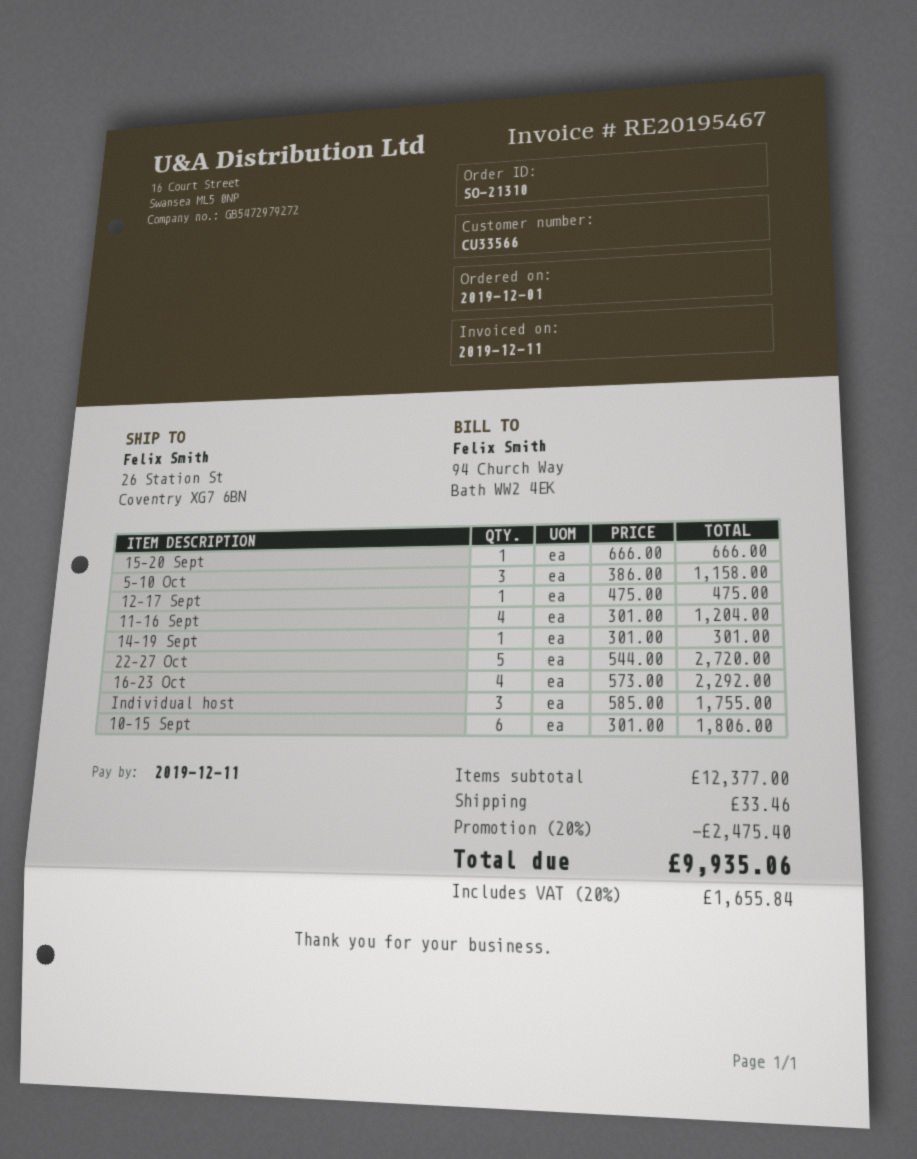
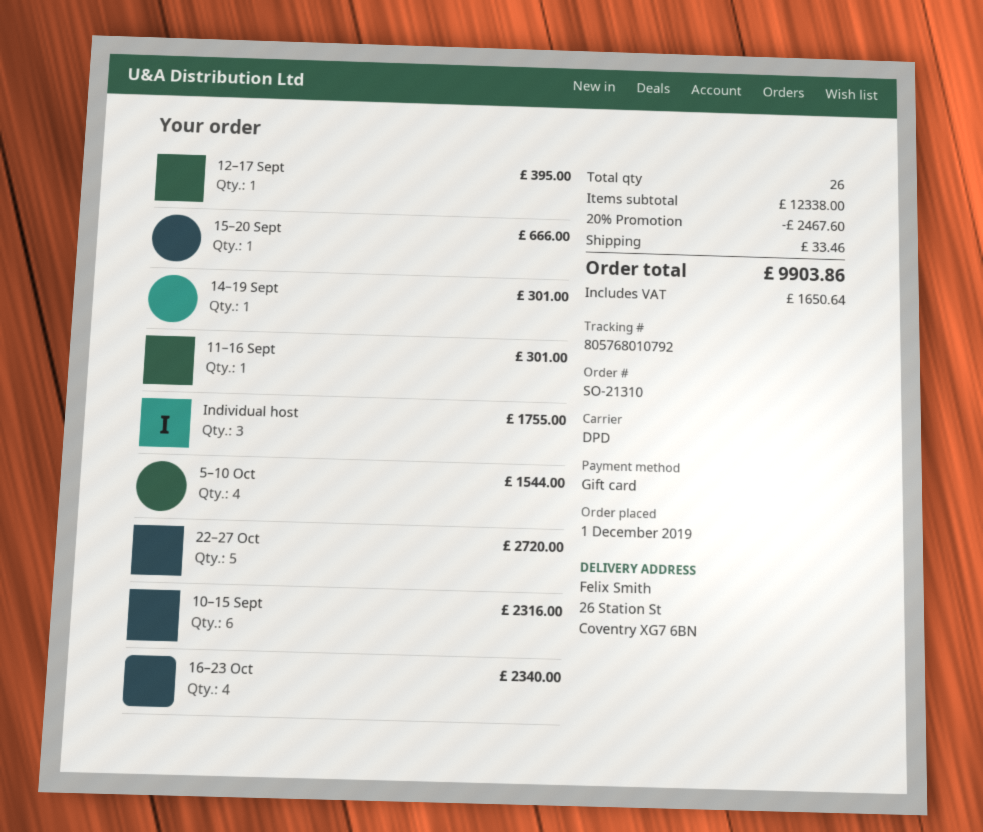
5–10 Oct: 3 for 1158.00 -> 4 for 1544.00
12–17 Sept: 1 for 475.00 -> 1 for 395.00
11–16 Sept: 4 for 1204.00 -> 1 for 301.00
16–23 Oct: 4 for 2292.00 -> 4 for 2340.00
10–15 Sept: 6 for 1806.00 -> 6 for 2316.00
subtotal: 12377.00 -> 12338.00
discount: 20% = 2475.40 -> 20% = 2467.60
tax: 1655.84 -> 1650.64
total: 9935.06 -> 9903.86

